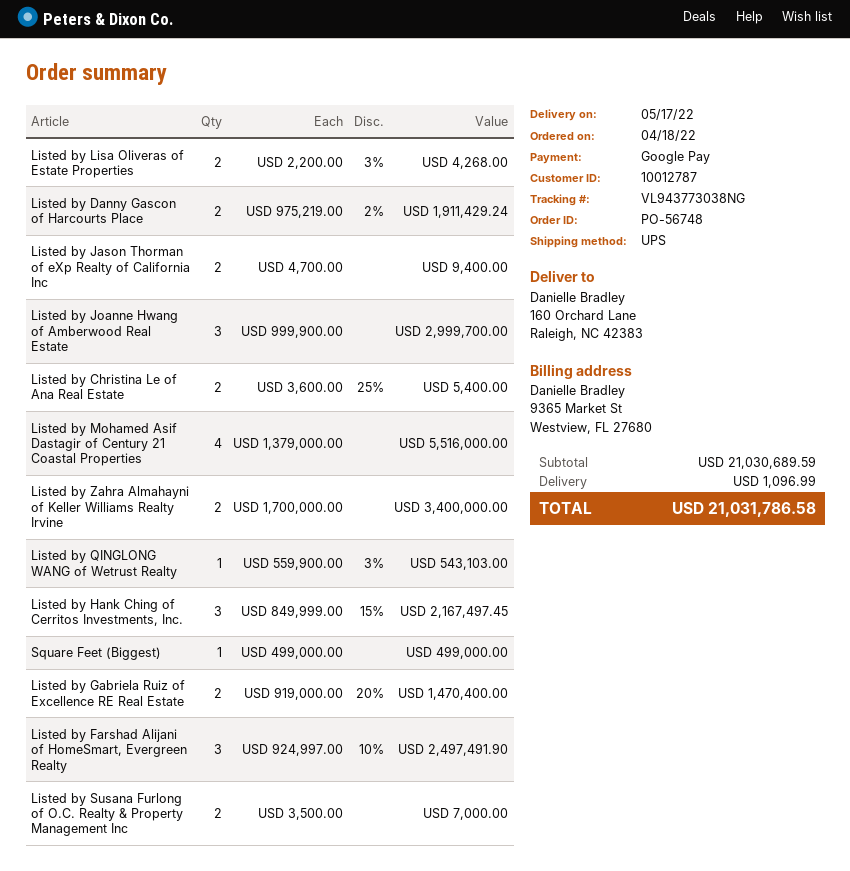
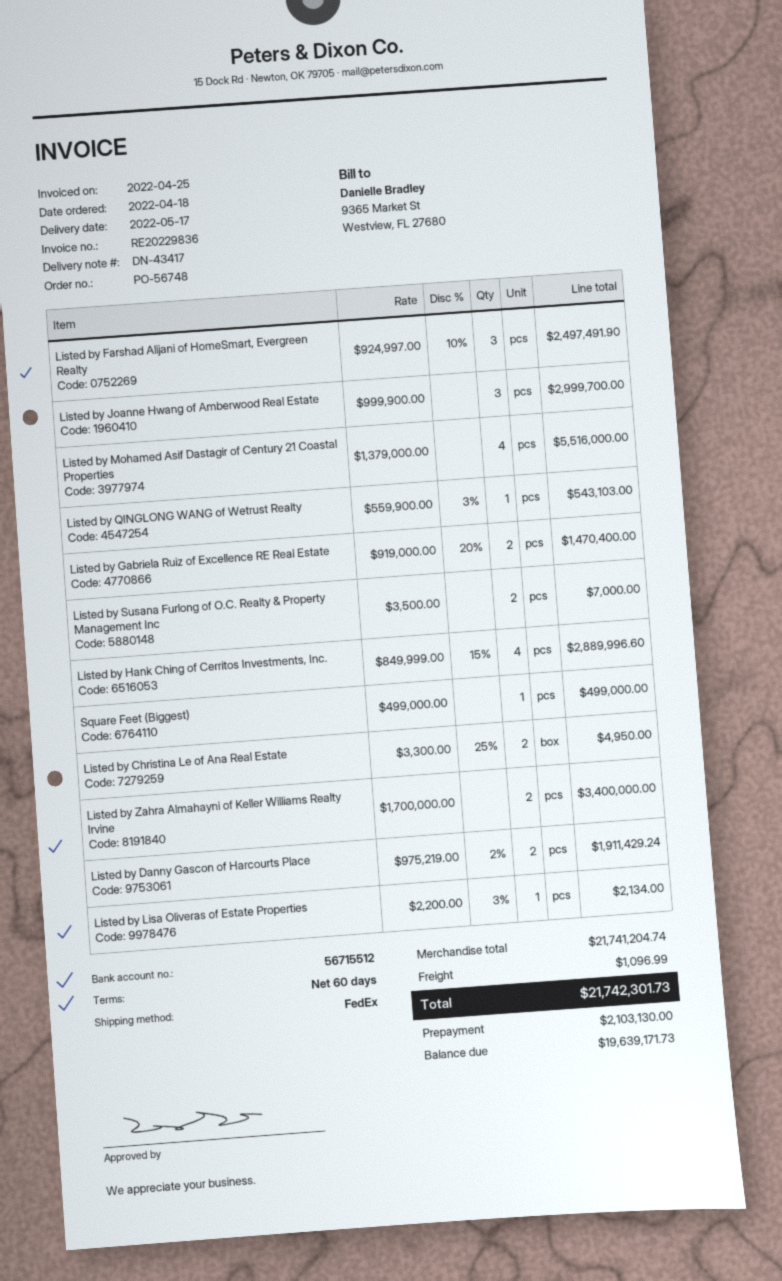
shipping method: UPS -> FedEx
Listed by Lisa Oliveras of Estate Properties: 2 x 2200.00 - 3% = 4268.00 -> 1 x 2200.00 - 3% = 2134.00
Listed by Jason Thorman of eXp Realty of California Inc: 2 x 4700.00 = 9400.00 -> none
Listed by Christina Le of Ana Real Estate: 2 x 3600.00 - 25% = 5400.00 -> 2 x 3300.00 - 25% = 4950.00
Listed by Hank Ching of Cerritos Investments, Inc.: 3 x 849999.00 - 15% = 2167497.45 -> 4 x 849999.00 - 15% = 2889996.60
subtotal: 21030689.59 -> 21741204.74
total: 21031786.58 -> 21742301.73

